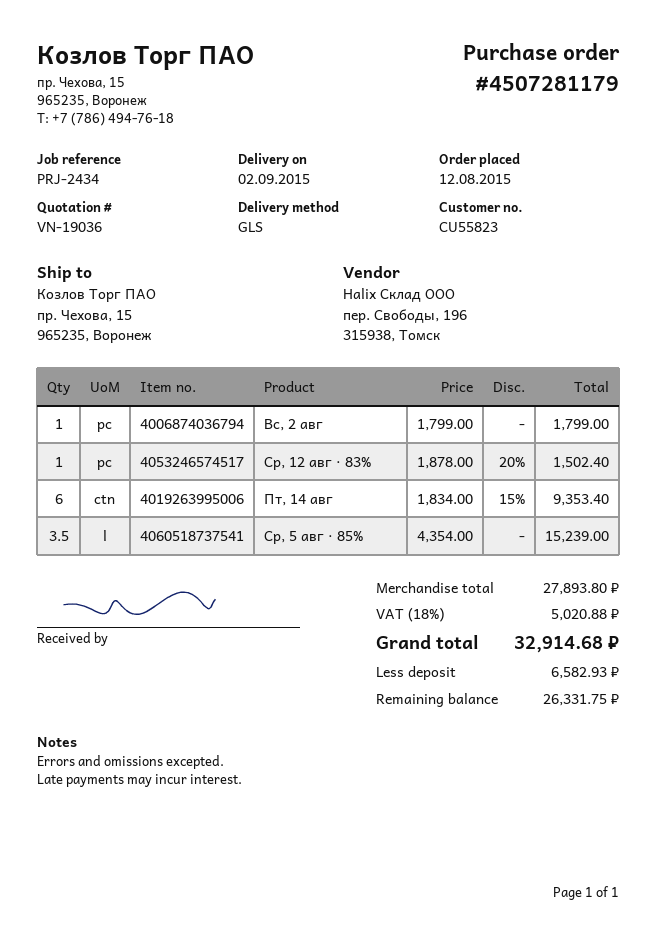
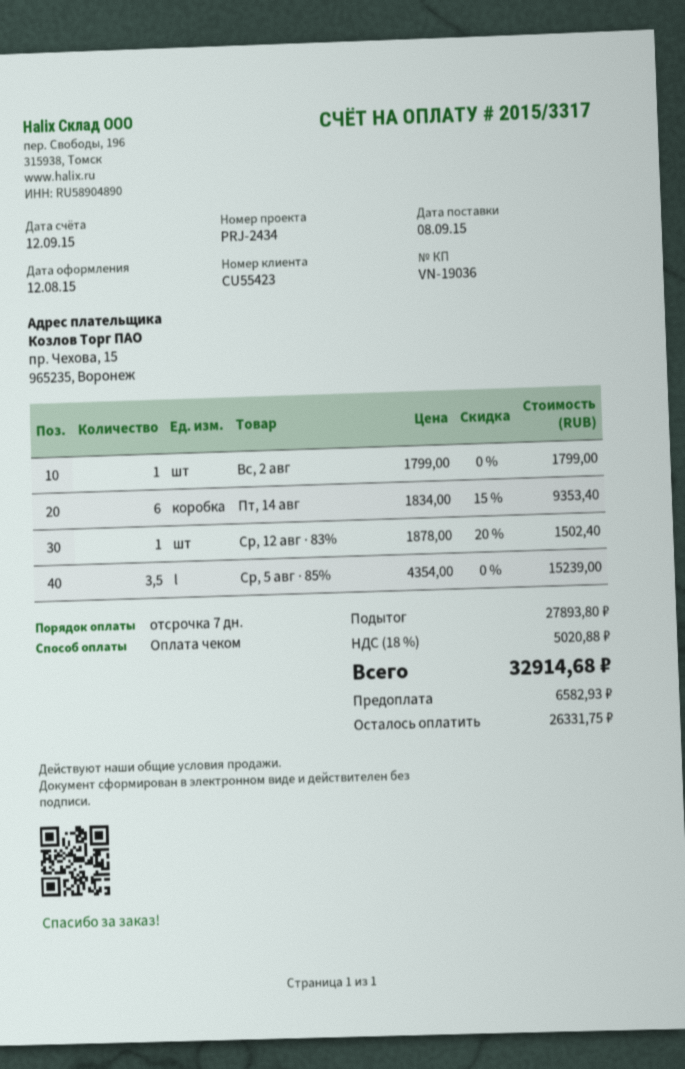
delivery date: 2015-09-02 -> 2015-09-08
customer number: CU55823 -> CU55423

